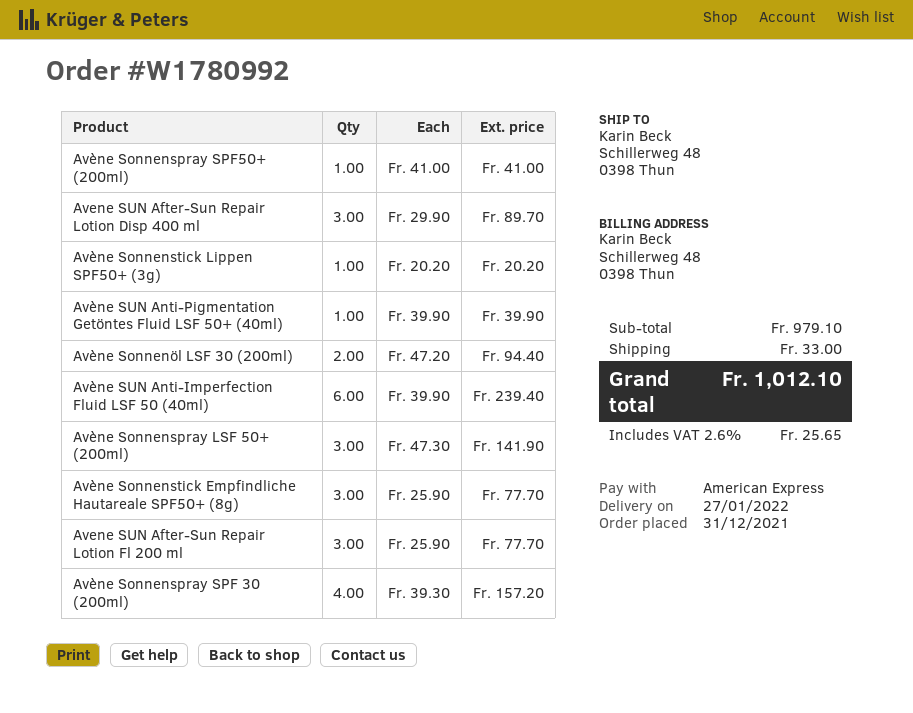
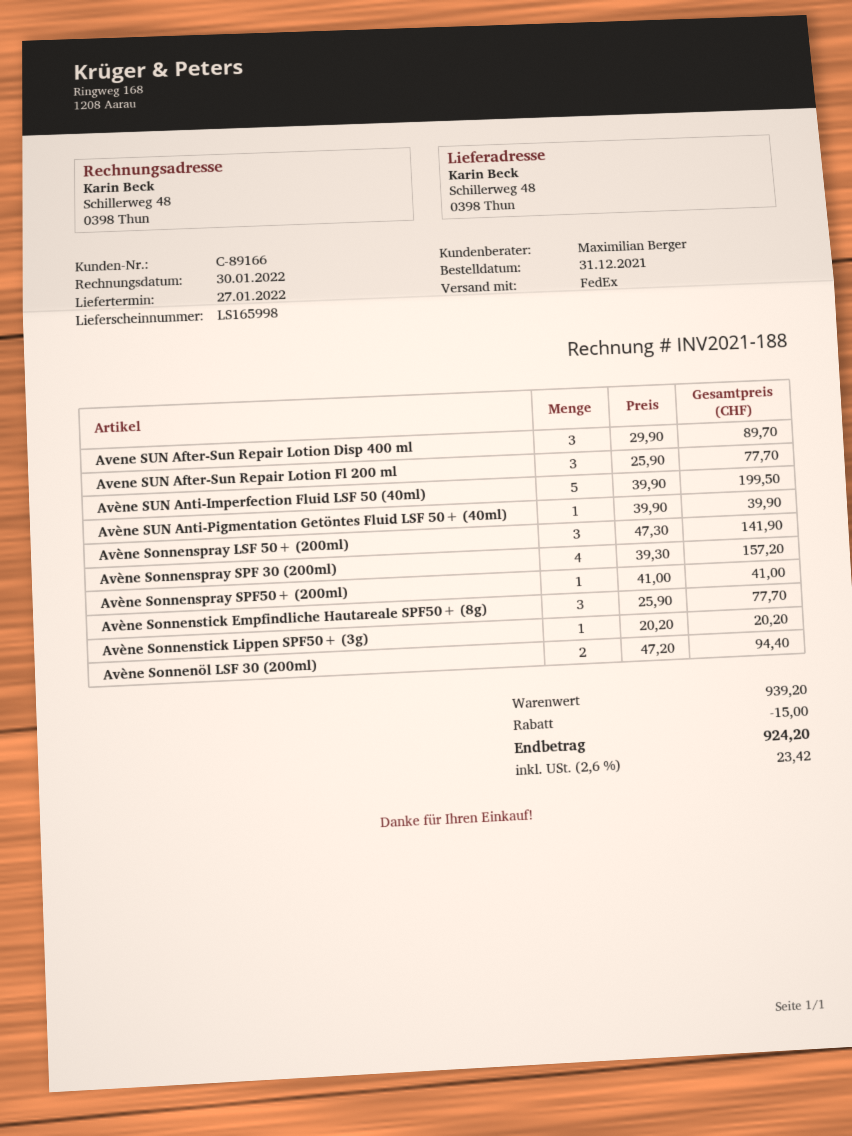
Avène SUN Anti-Imperfection Fluid LSF 50 (40ml): 6 x 39.90 = 239.40 -> 5 x 39.90 = 199.50
subtotal: 979.10 -> 939.20
discount: none -> 15.00
shipping: 33.00 -> none
tax: 2.6% = 25.65 -> 2.6% = 23.42
total: 1012.10 -> 924.20

